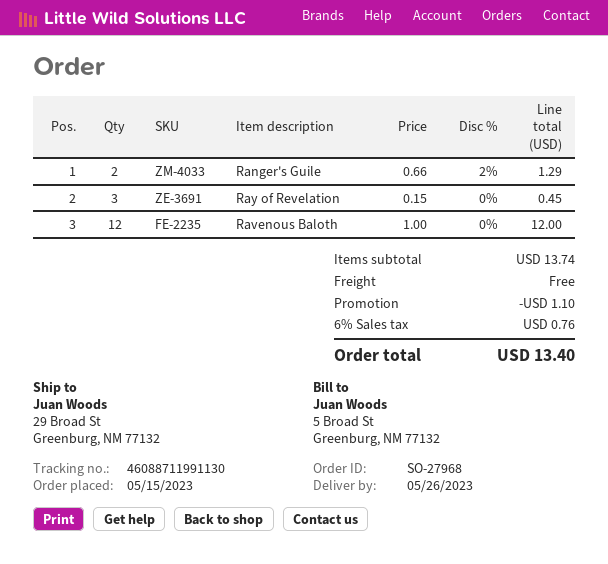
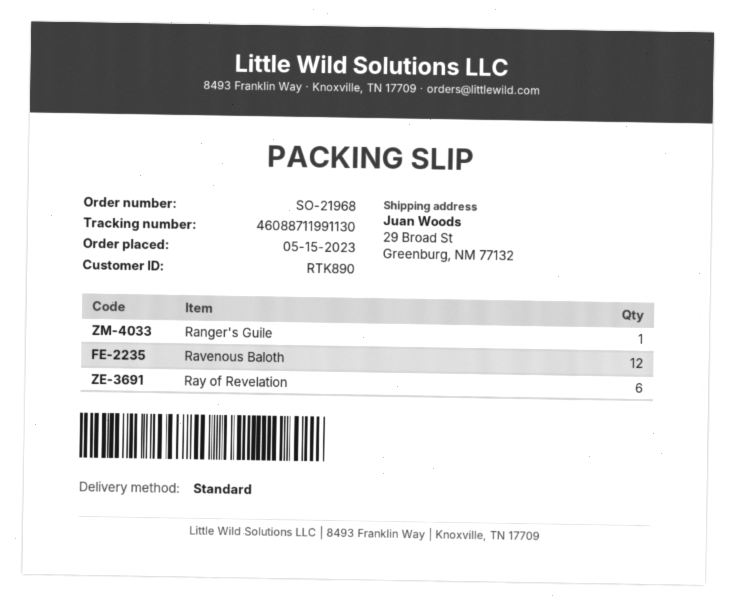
order number: SO-27968 -> SO-21968
Ranger's Guile: 2 -> 1
Ray of Revelation: 3 -> 6

